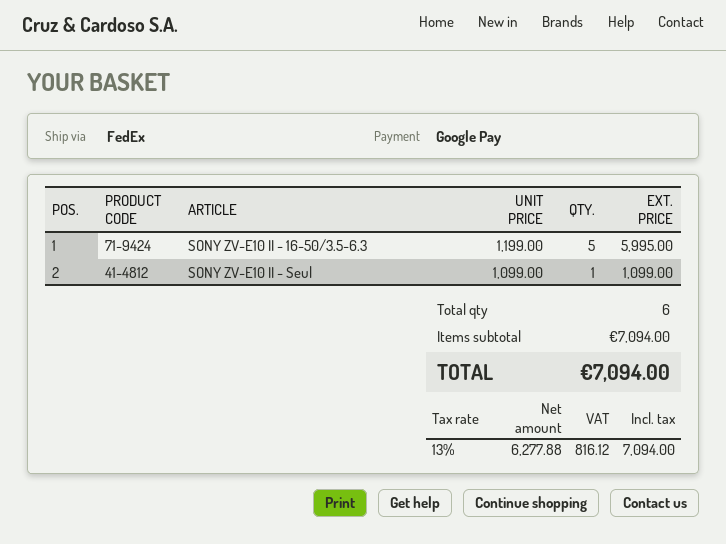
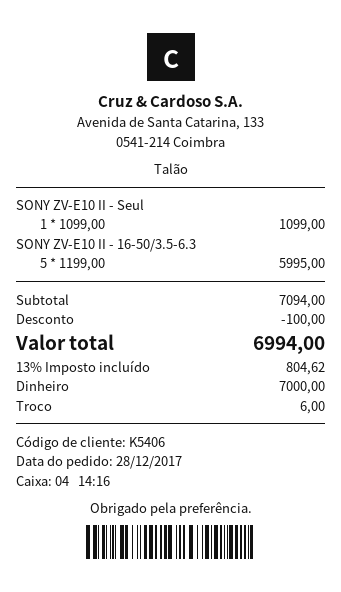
payment method: Google Pay -> cash
discount: none -> 100.00
tax: 13% = 816.12 -> 13% = 804.62
total: 7094.00 -> 6994.00

